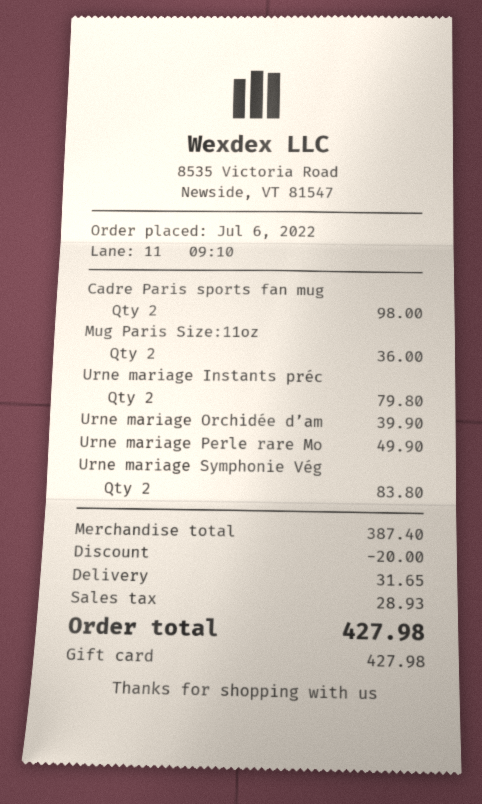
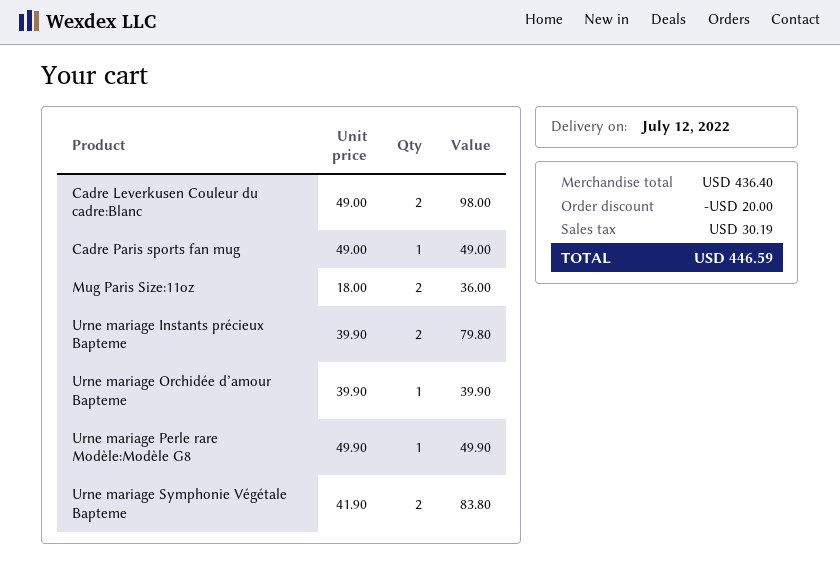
Cadre Paris sports fan mug: 2 for 98.00 -> 1 for 49.00
Cadre Leverkusen Couleur du cadre:Blanc: none -> 2 for 98.00
subtotal: 387.40 -> 436.40
shipping: 31.65 -> none
tax: 28.93 -> 30.19
total: 427.98 -> 446.59

